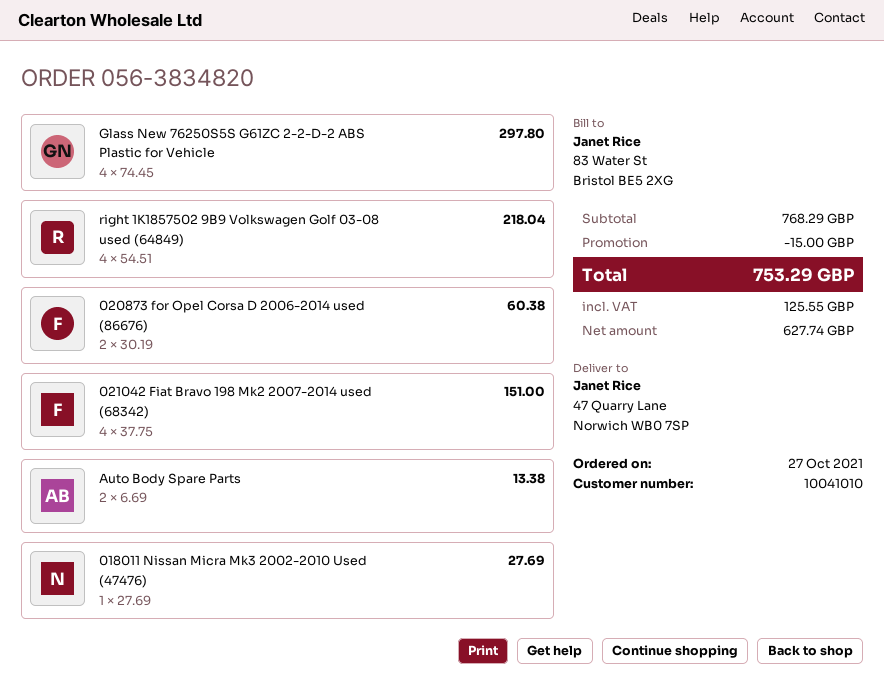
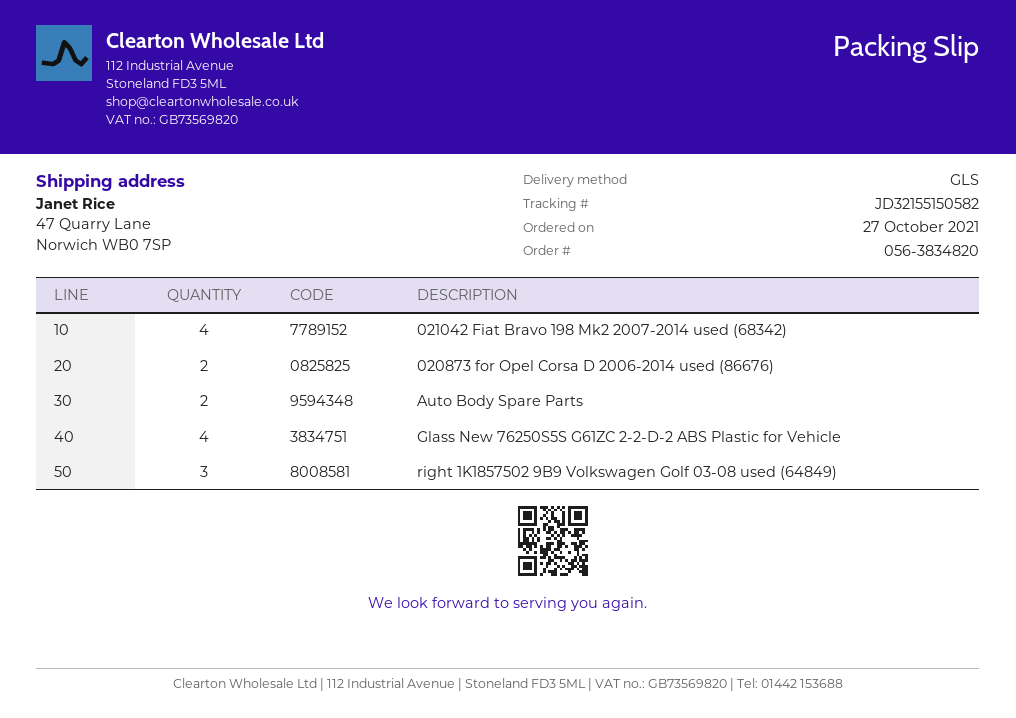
right 1K1857502 9B9 Volkswagen Golf 03-08 used (64849): 4 -> 3
018011 Nissan Micra Mk3 2002-2010 Used (47476): 1 -> none

